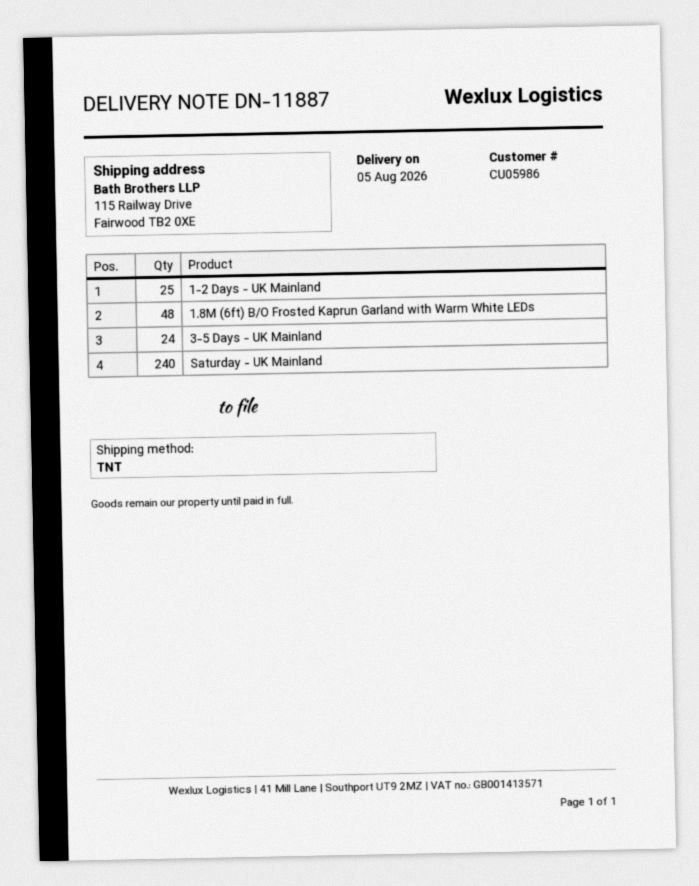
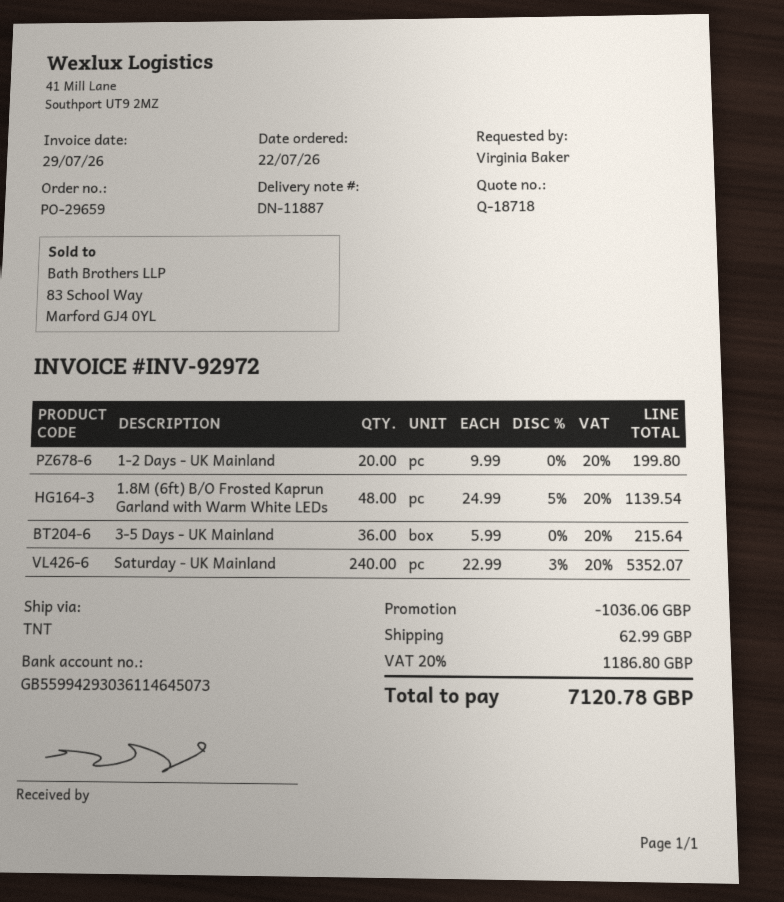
1-2 Days - UK Mainland: 25 -> 20
3-5 Days - UK Mainland: 24 -> 36

